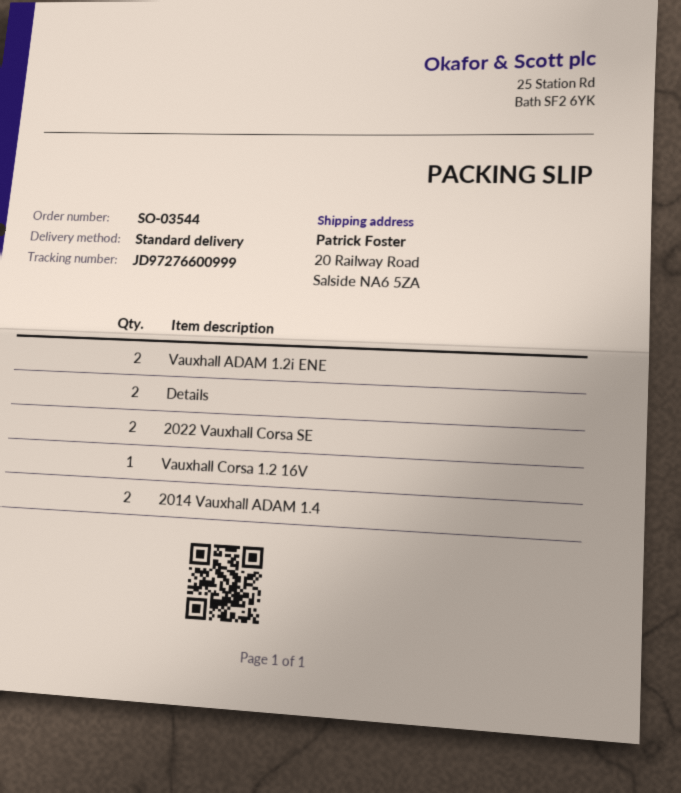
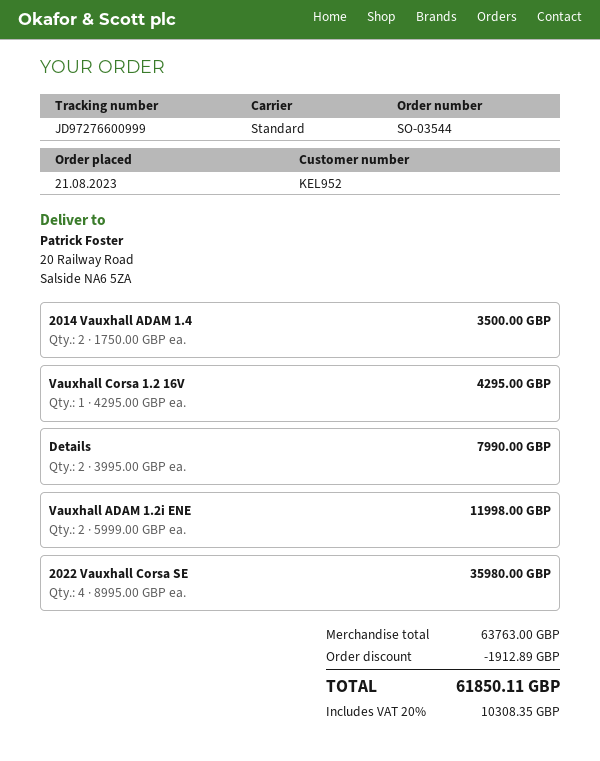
2022 Vauxhall Corsa SE: 2 -> 4

